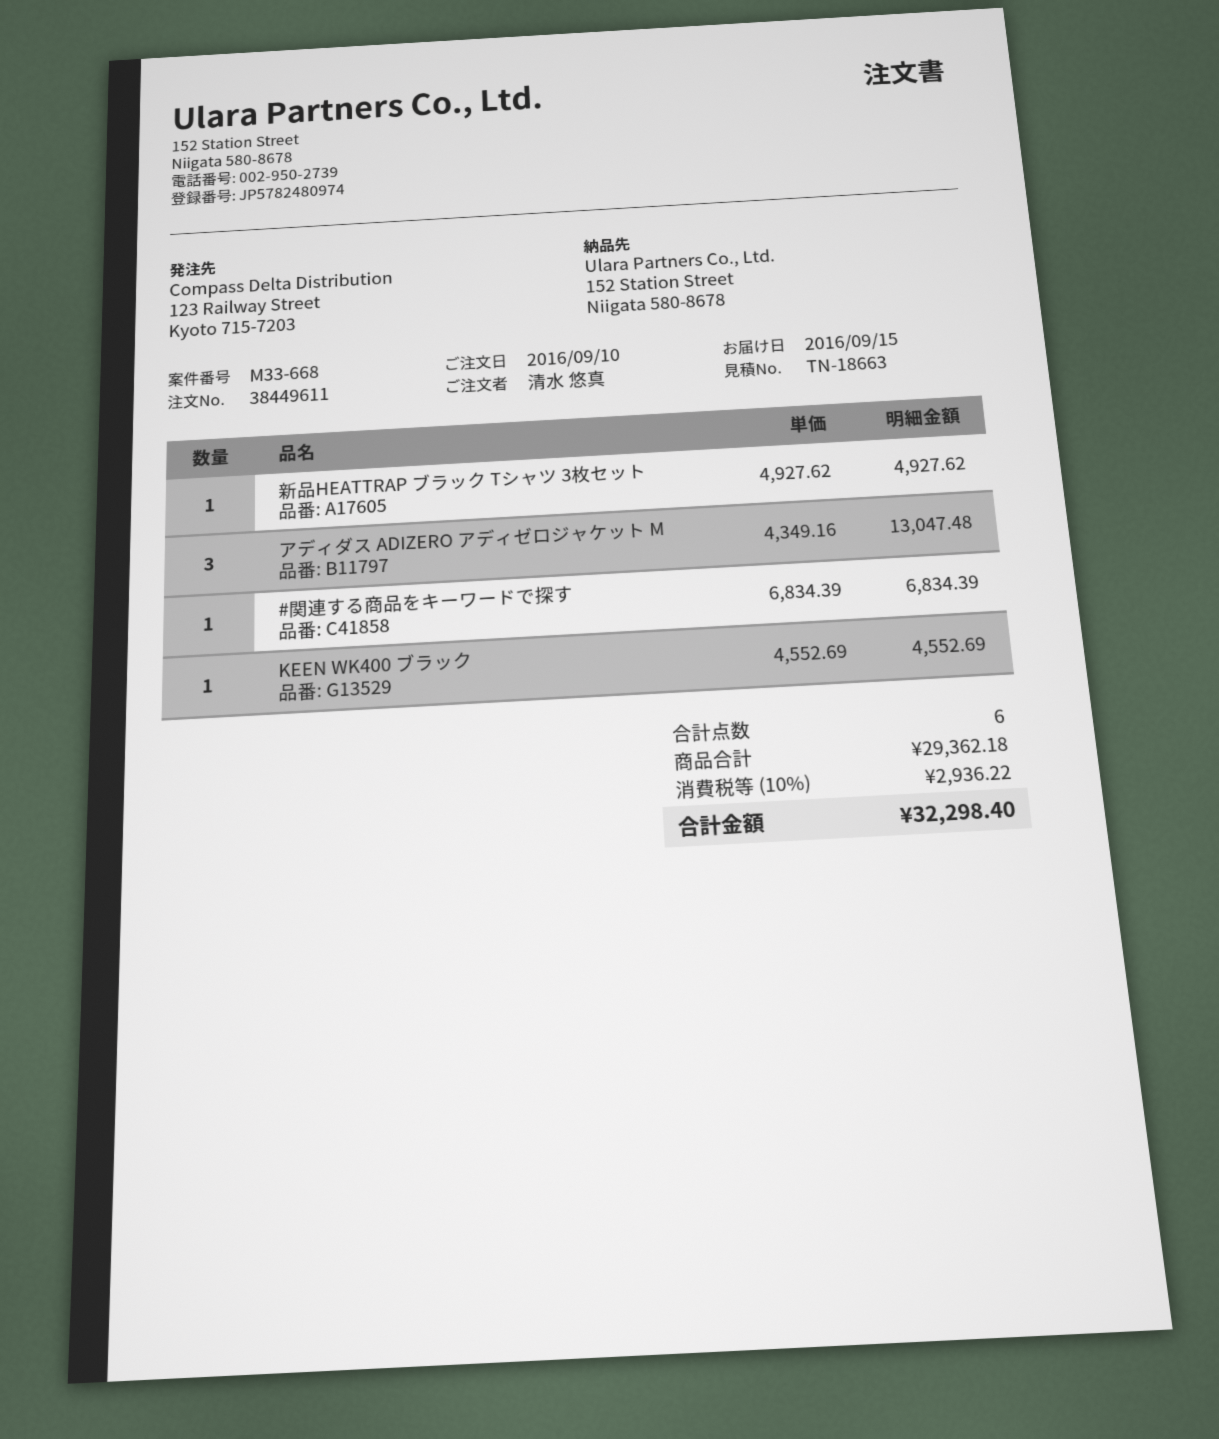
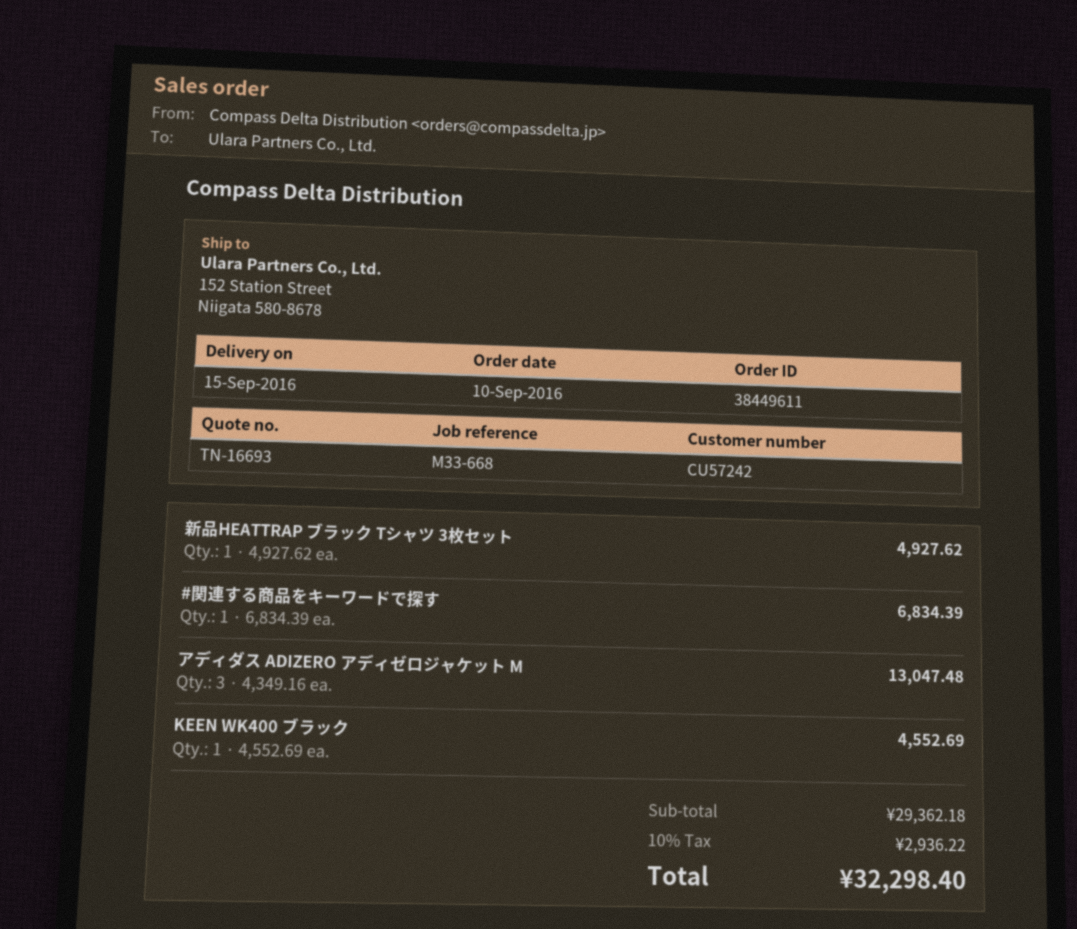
quote number: TN-18663 -> TN-16693

